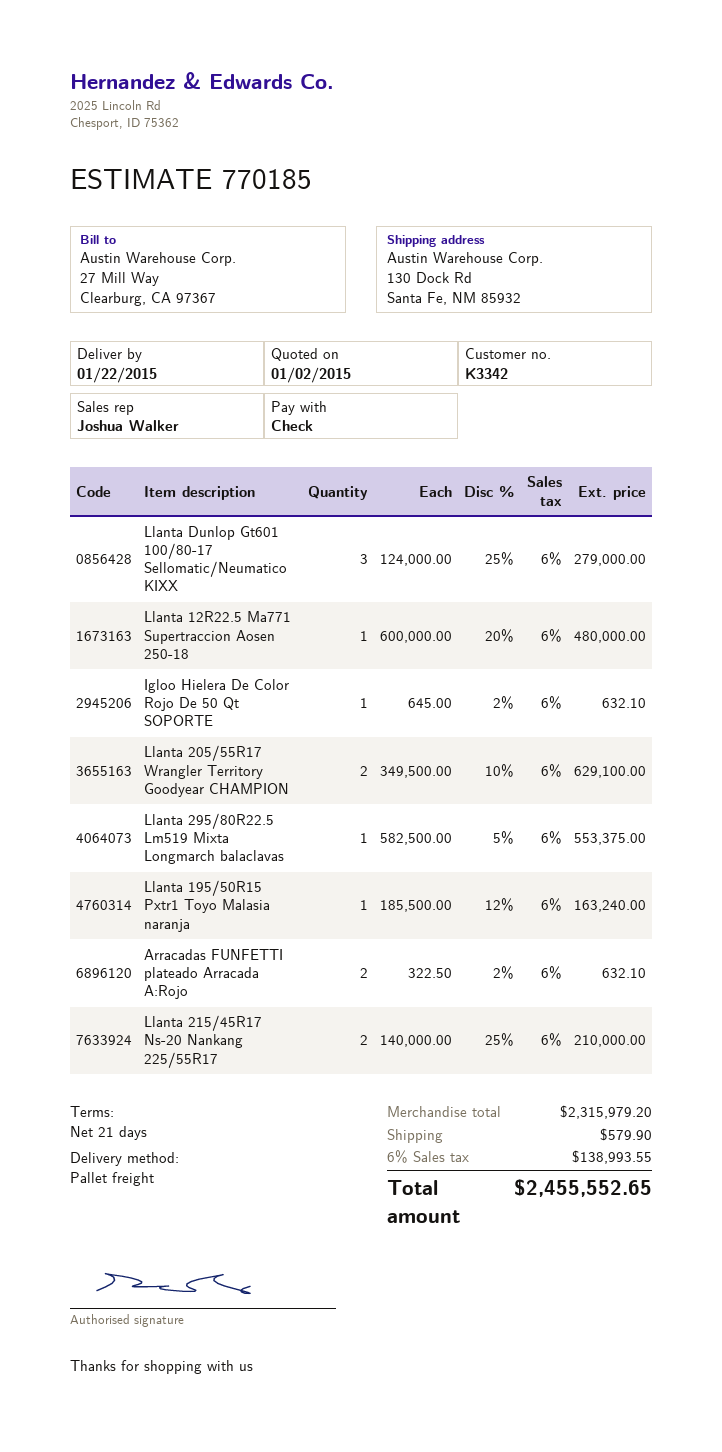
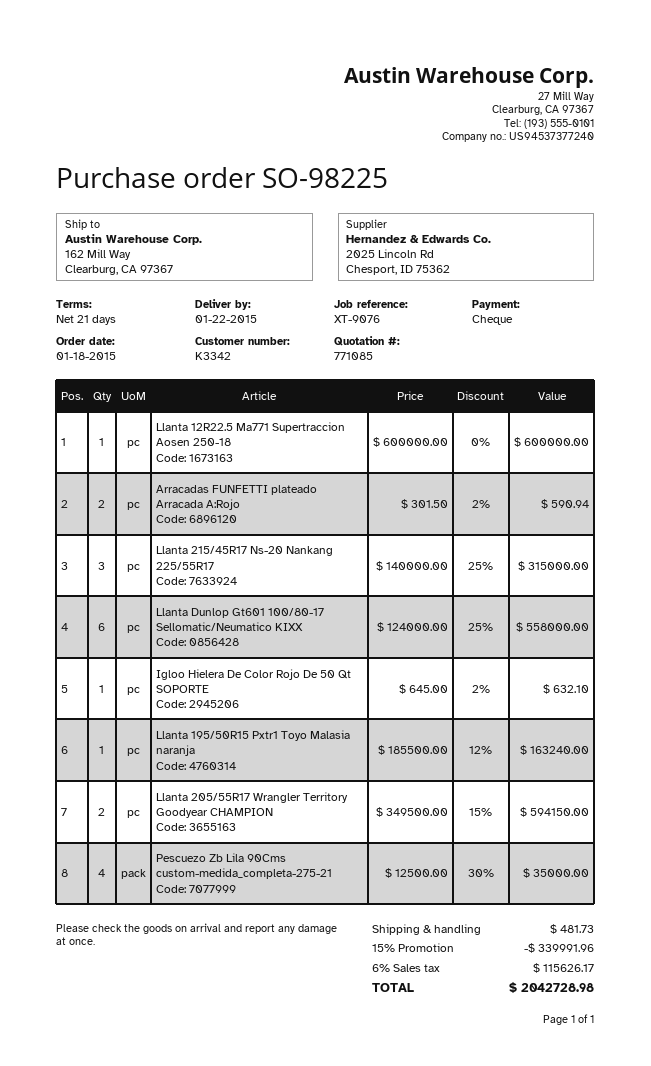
quote number: 770185 -> 771085
ship to: 130 Dock Rd, Santa Fe, NM 85932 -> 162 Mill Way, Clearburg, CA 97367
Llanta Dunlop Gt601 100/80-17 Sellomatic/Neumatico KIXX: 3 x 124000.00 - 25% = 279000.00 -> 6 x 124000.00 - 25% = 558000.00
Llanta 12R22.5 Ma771 Supertraccion Aosen 250-18: 1 x 600000.00 - 20% = 480000.00 -> 1 x 600000.00 = 600000.00
Llanta 205/55R17 Wrangler Territory Goodyear CHAMPION: 2 x 349500.00 - 10% = 629100.00 -> 2 x 349500.00 - 15% = 594150.00
Llanta 295/80R22.5 Lm519 Mixta Longmarch balaclavas: 1 x 582500.00 - 5% = 553375.00 -> none
Arracadas FUNFETTI plateado Arracada A:Rojo: 2 x 322.50 - 2% = 632.10 -> 2 x 301.50 - 2% = 590.94
Llanta 215/45R17 Ns-20 Nankang 225/55R17: 2 x 140000.00 - 25% = 210000.00 -> 3 x 140000.00 - 25% = 315000.00
Pescuezo Zb Lila 90Cms custom-medida_completa-275-21: none -> 4 x 12500.00 - 30% = 35000.00
discount: none -> 15% = 339991.96
shipping: 579.90 -> 481.73
tax: 6% = 138993.55 -> 6% = 115626.17
total: 2455552.65 -> 2042728.98

